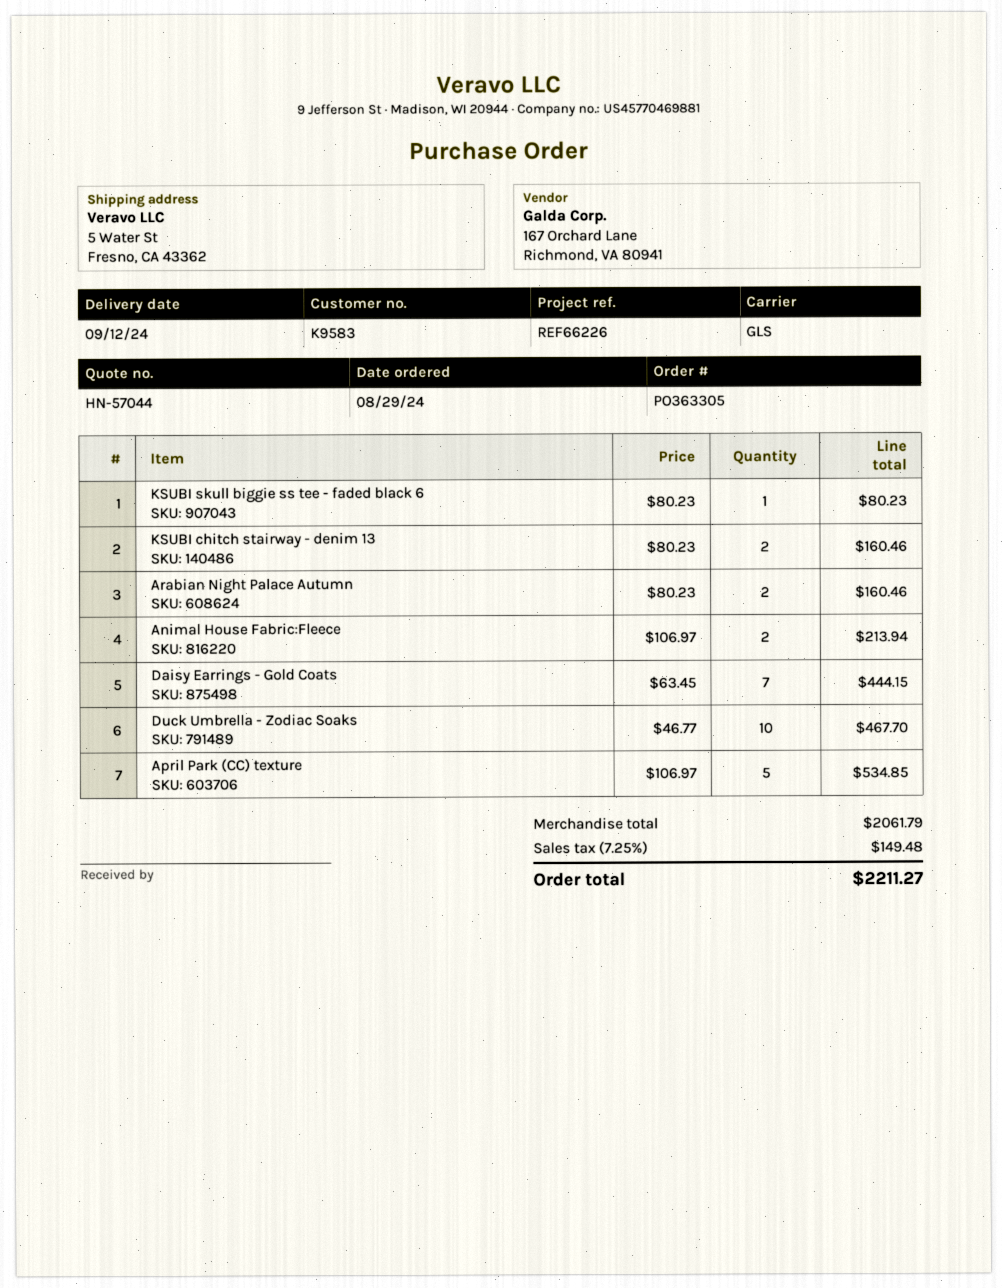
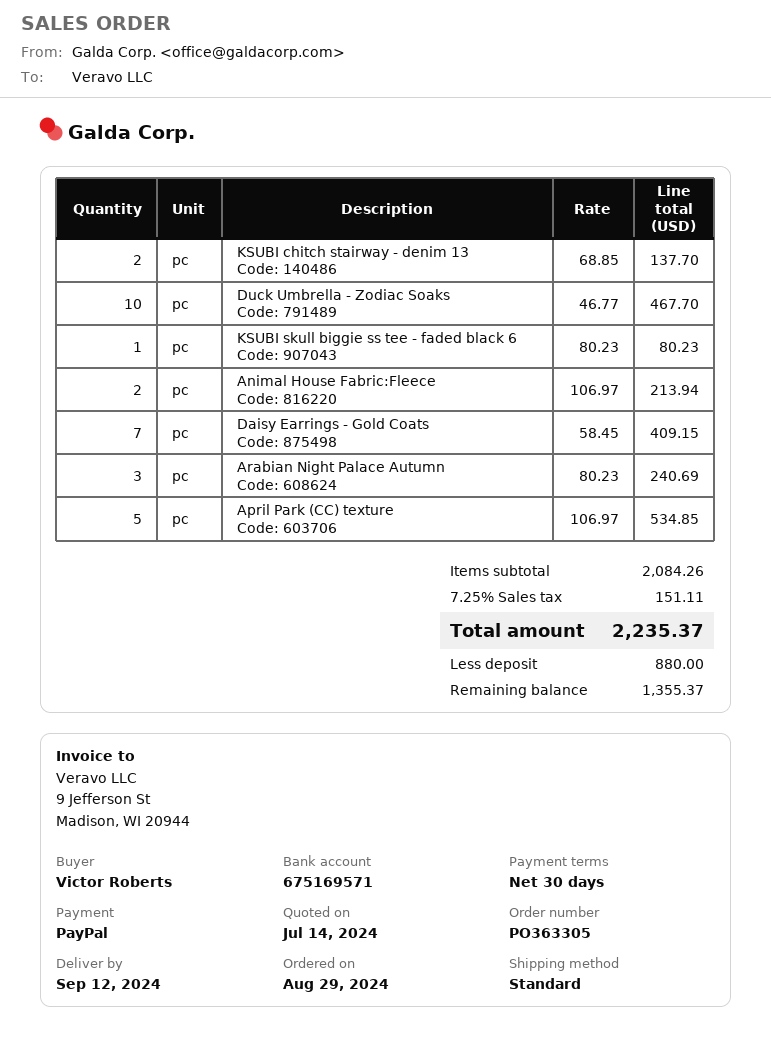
shipping method: GLS -> standard
KSUBI chitch stairway - denim 13: 2 x 80.23 = 160.46 -> 2 x 68.85 = 137.70
Arabian Night Palace Autumn: 2 x 80.23 = 160.46 -> 3 x 80.23 = 240.69
Daisy Earrings - Gold Coats: 7 x 63.45 = 444.15 -> 7 x 58.45 = 409.15
subtotal: 2061.79 -> 2084.26
tax: 7.25% = 149.48 -> 7.25% = 151.11
total: 2211.27 -> 2235.37

